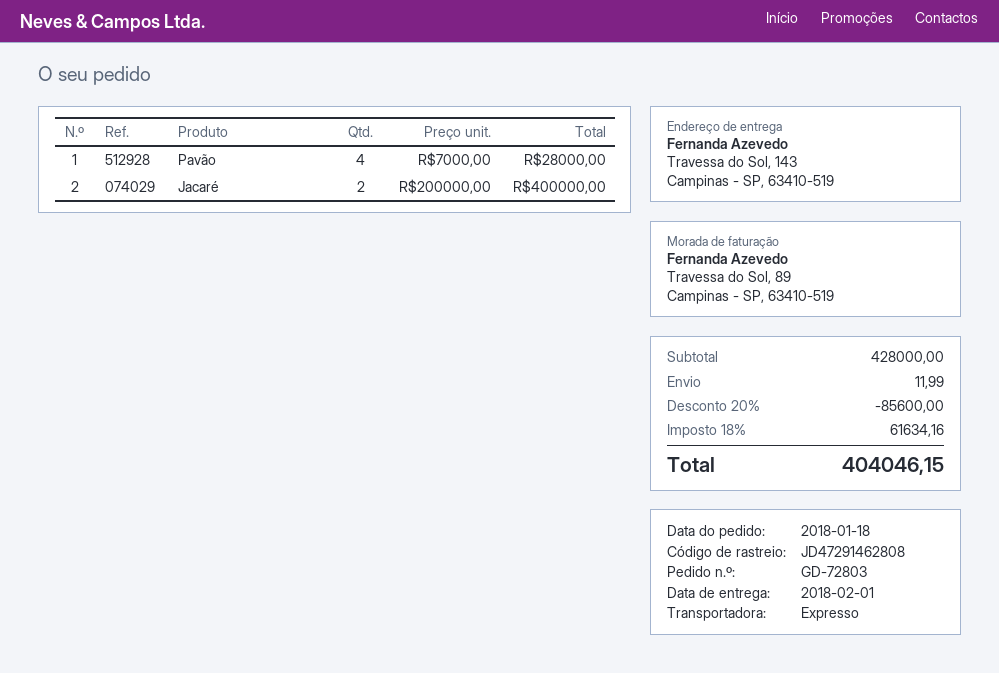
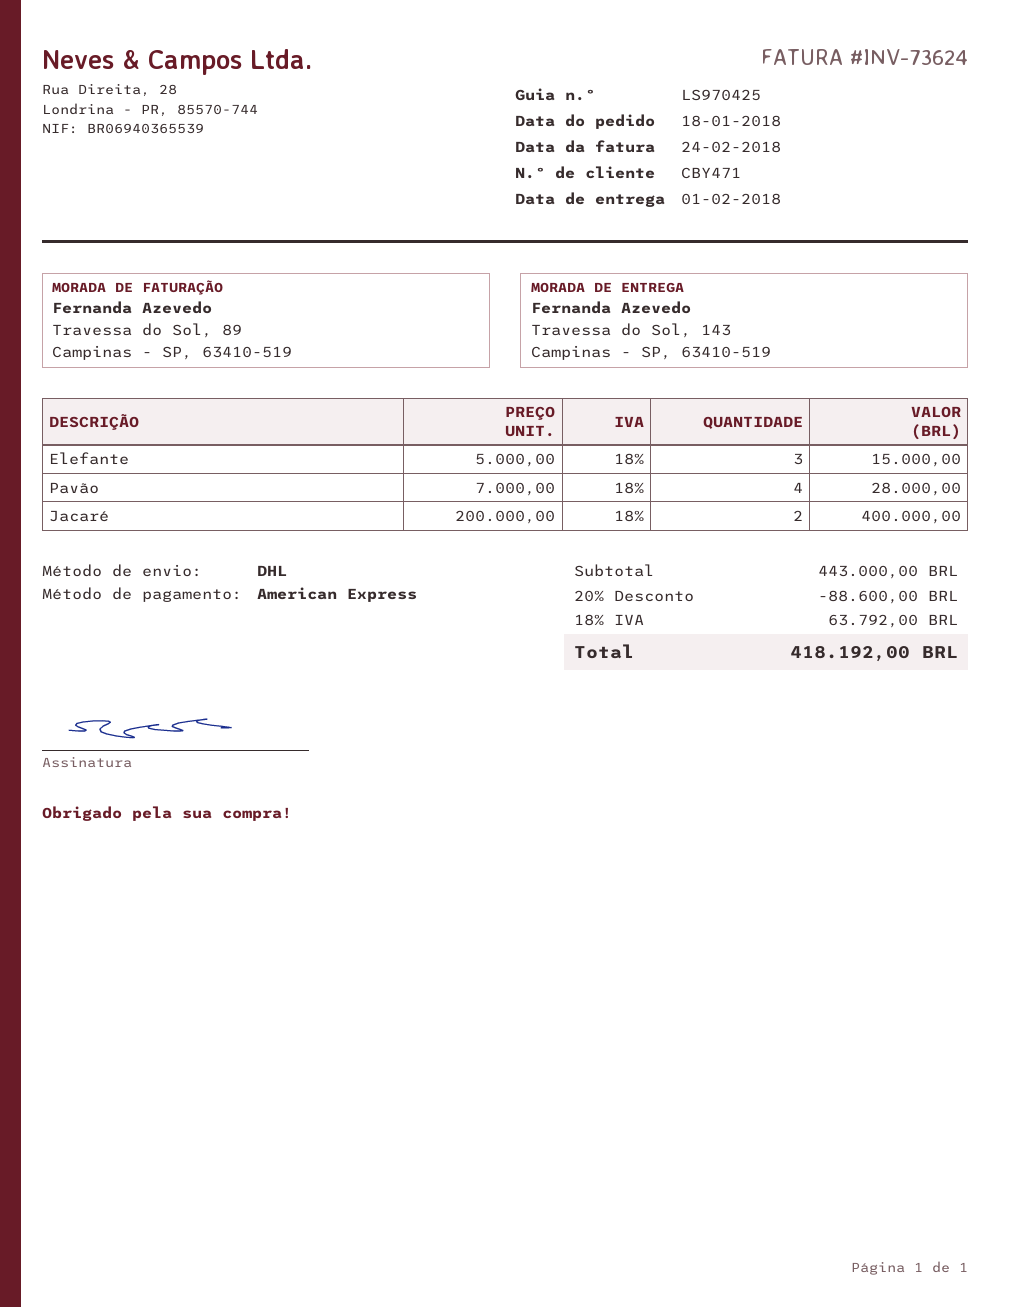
shipping method: express -> DHL
Elefante: none -> 3 x 5000.00 = 15000.00
subtotal: 428000.00 -> 443000.00
discount: 20% = 85600.00 -> 20% = 88600.00
shipping: 11.99 -> none
tax: 18% = 61634.16 -> 18% = 63792.00
total: 404046.15 -> 418192.00

